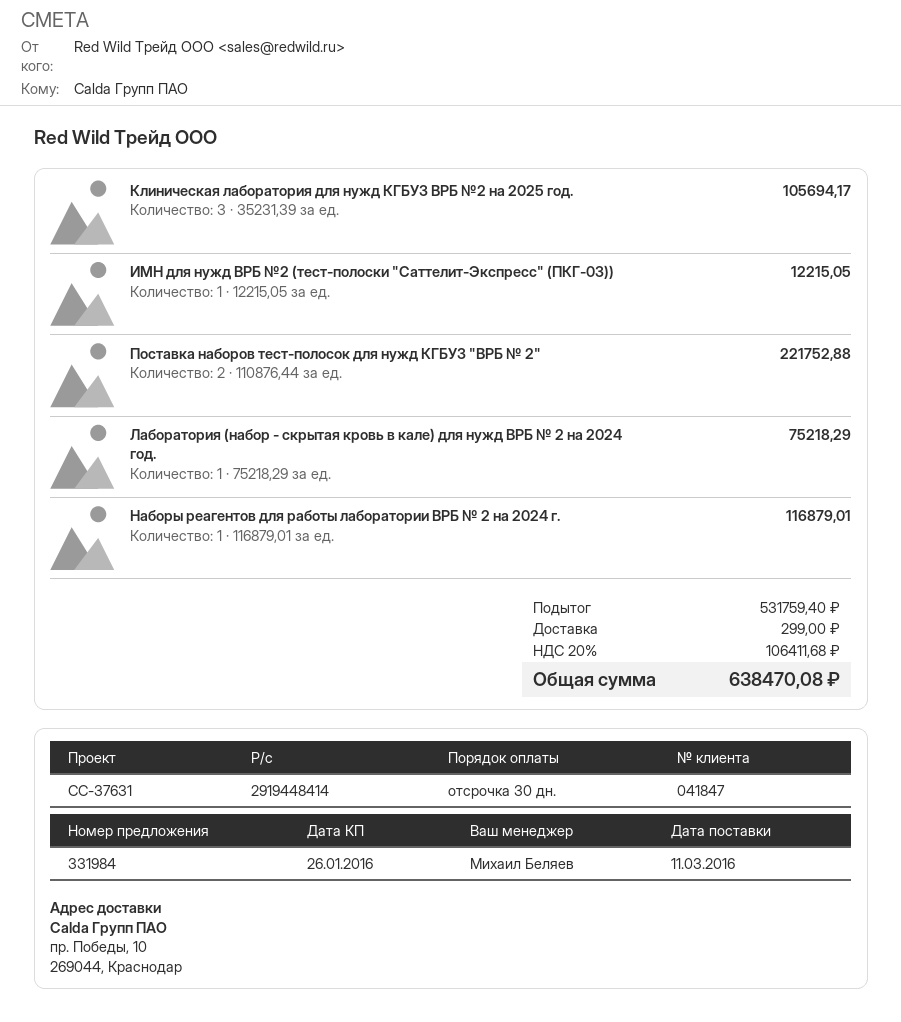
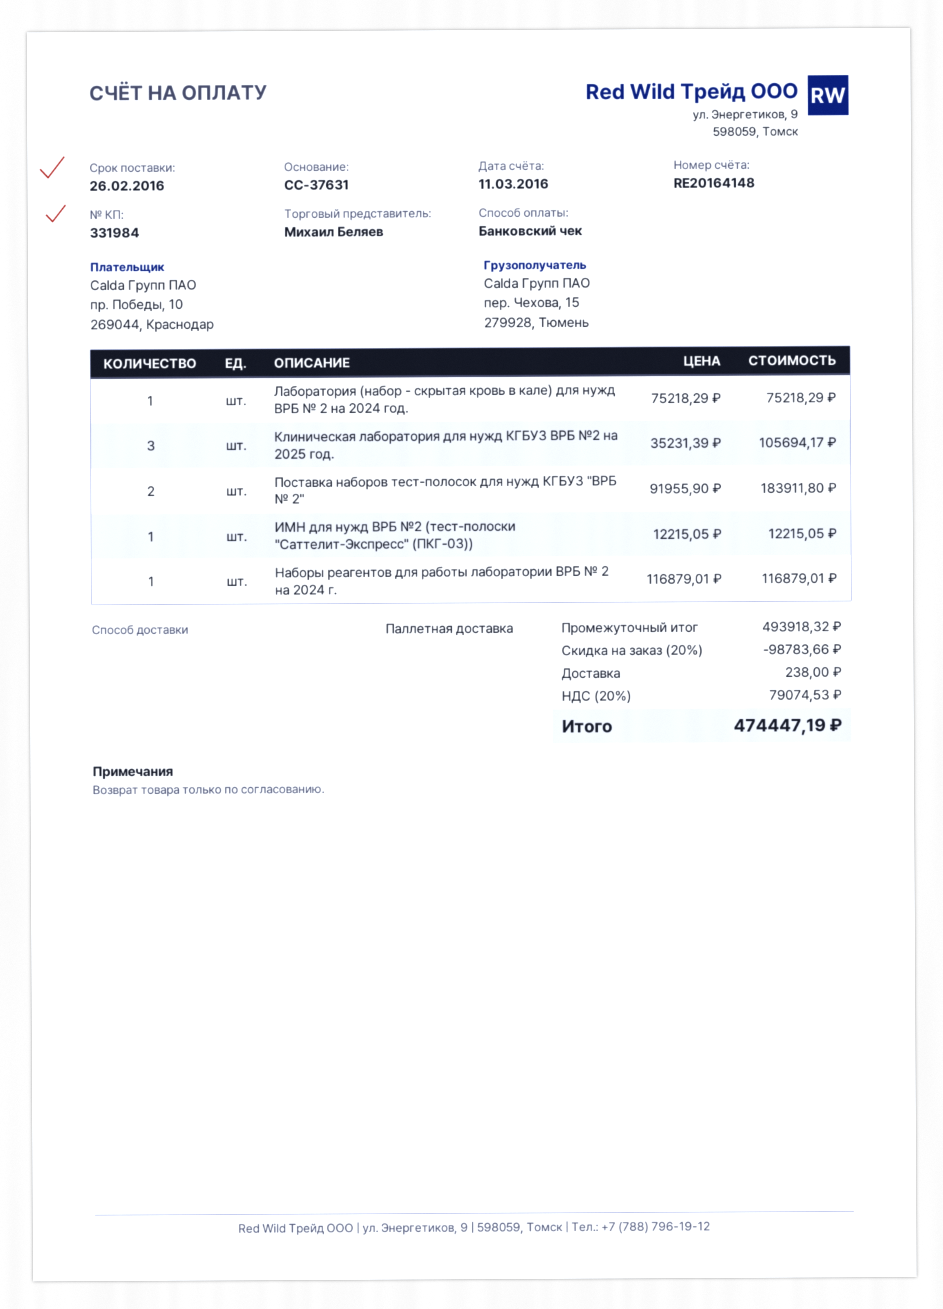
delivery date: 2016-03-11 -> 2016-02-26
ship to: пр. Победы, 10, 269044, Краснодар -> пер. Чехова, 15, 279928, Тюмень
Поставка наборов тест-полосок для нужд КГБУЗ "ВРБ № 2": 2 x 110876.44 = 221752.88 -> 2 x 91955.90 = 183911.80
subtotal: 531759.40 -> 493918.32
discount: none -> 20% = 98783.66
shipping: 299.00 -> 238.00
tax: 20% = 106411.68 -> 20% = 79074.53
total: 638470.08 -> 474447.19

